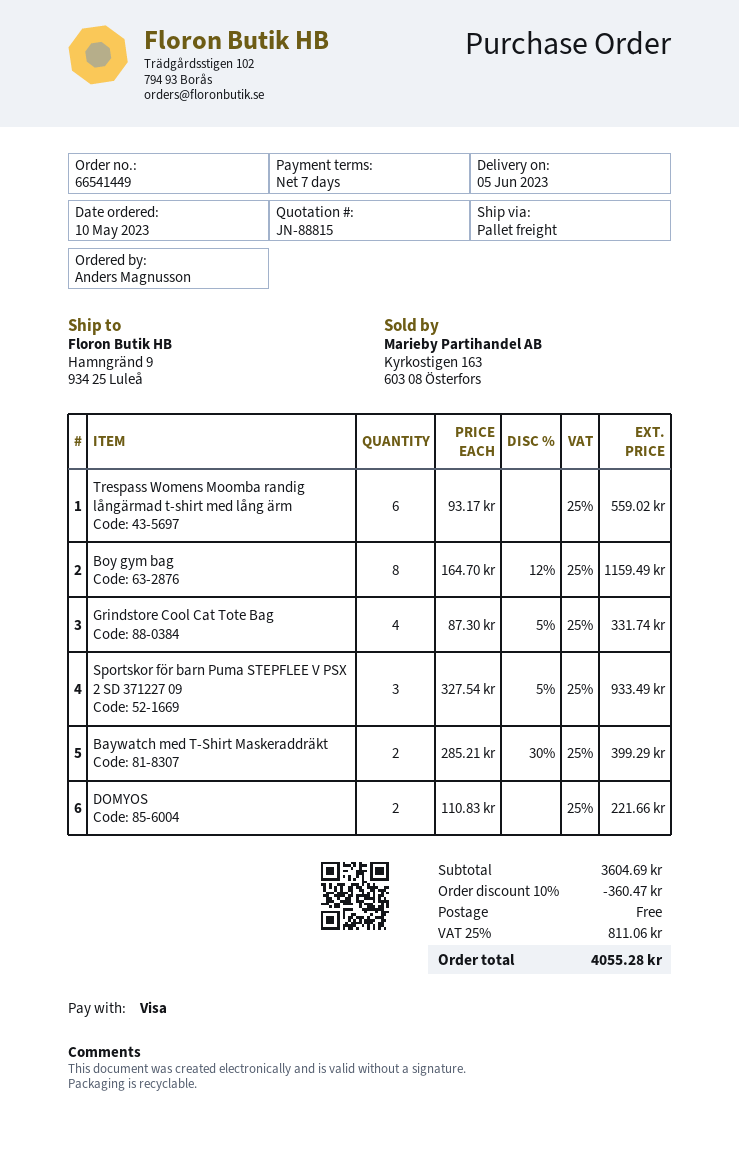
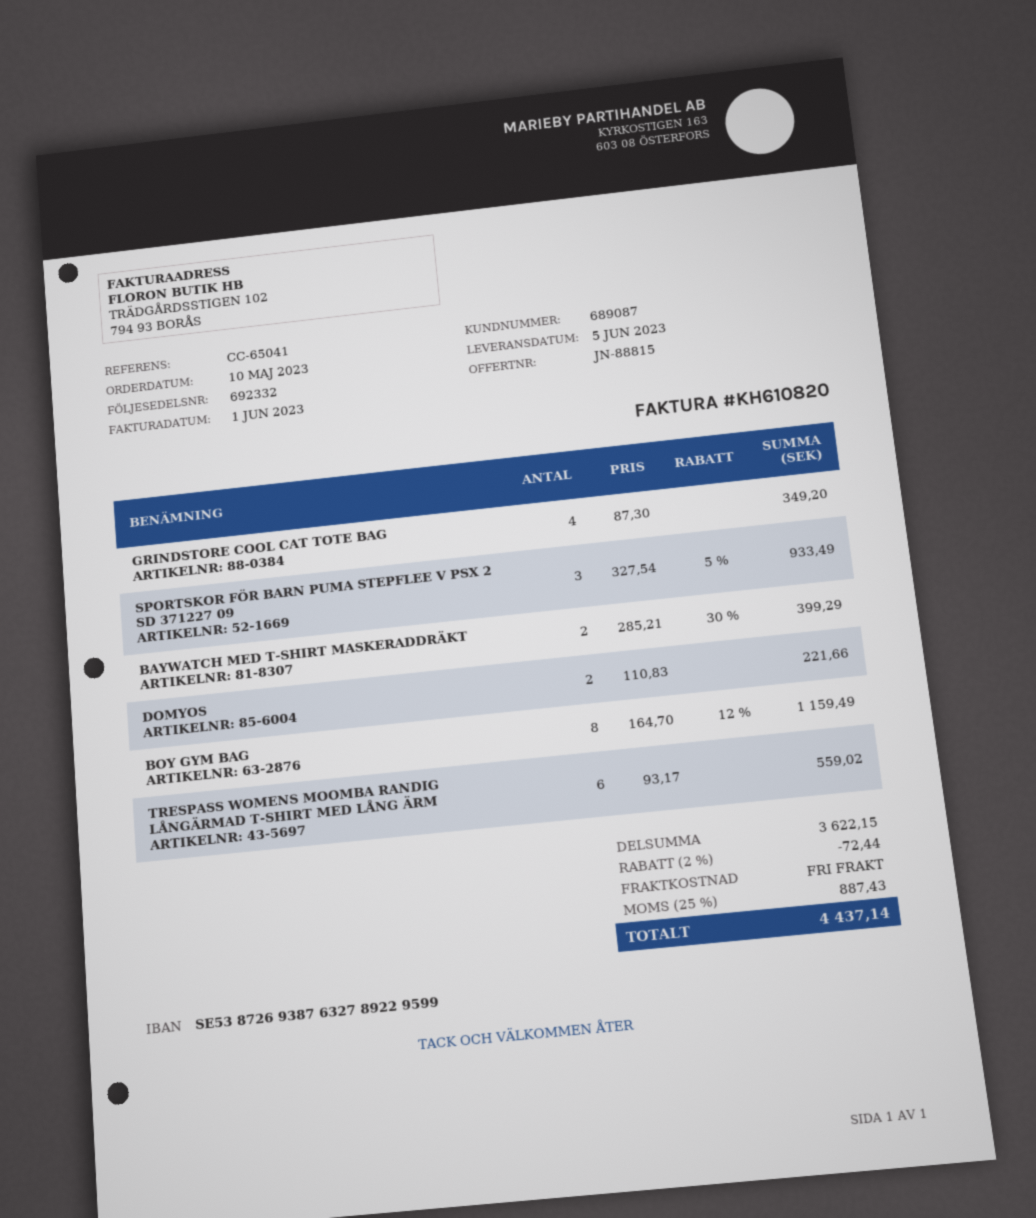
Grindstore Cool Cat Tote Bag: 4 x 87.30 - 5% = 331.74 -> 4 x 87.30 = 349.20
subtotal: 3604.69 -> 3622.15
discount: 10% = 360.47 -> 2% = 72.44
tax: 25% = 811.06 -> 25% = 887.43
total: 4055.28 -> 4437.14

